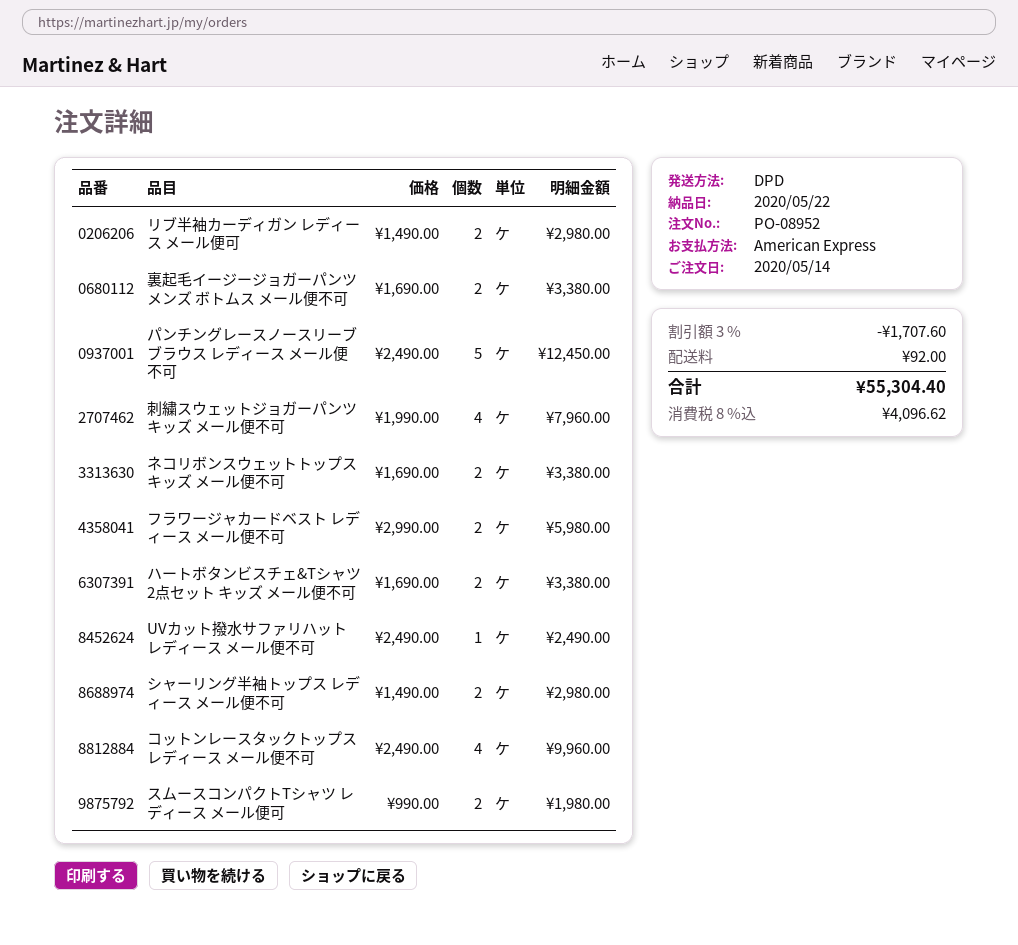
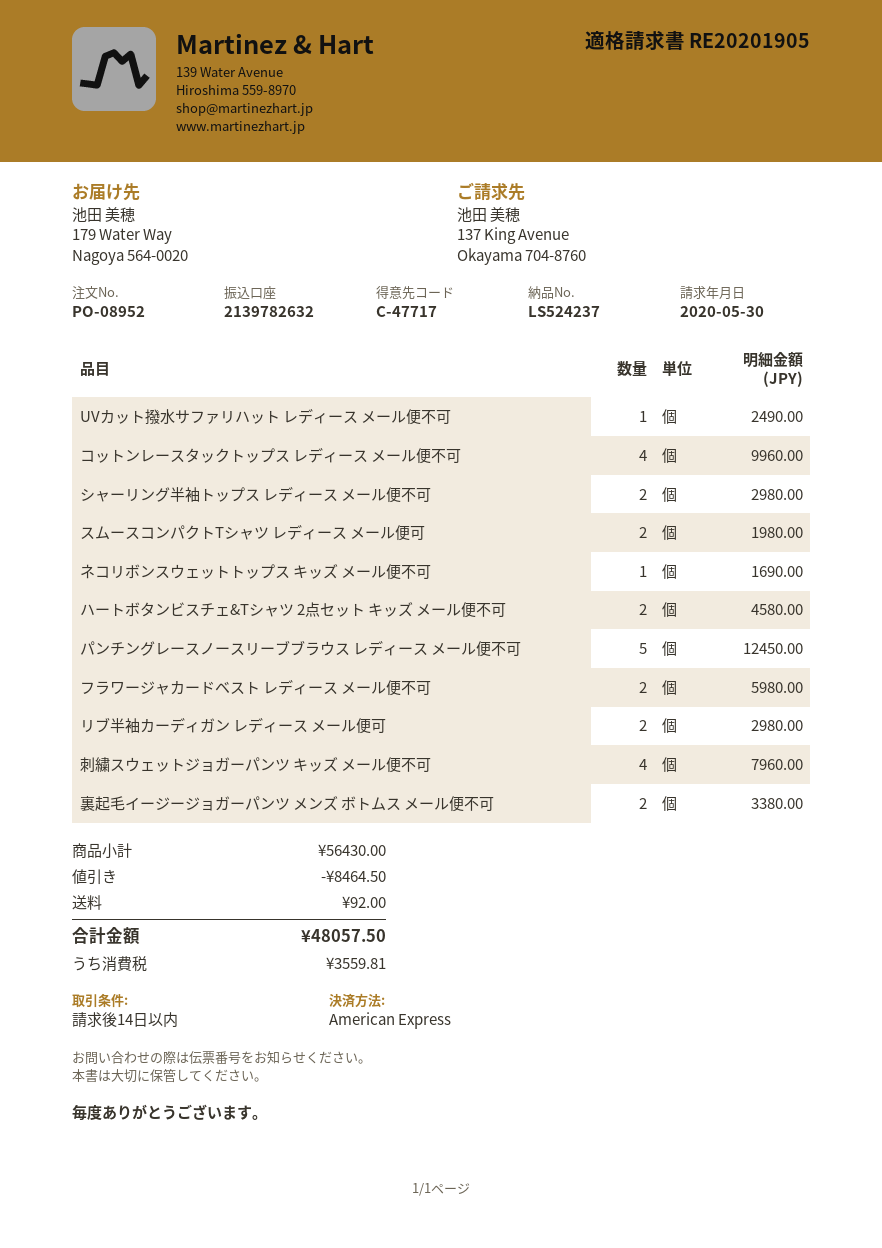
ネコリボンスウェットトップス キッズ メール便不可: 2 for 3380.00 -> 1 for 1690.00
ハートボタンビスチェ&Tシャツ 2点セット キッズ メール便不可: 2 for 3380.00 -> 2 for 4580.00
discount: 1707.60 -> 8464.50
tax: 4096.62 -> 3559.81
total: 55304.40 -> 48057.50

